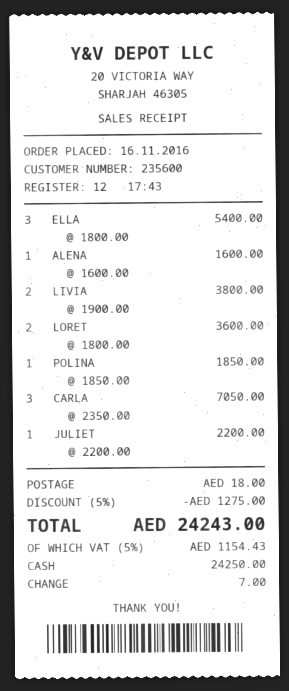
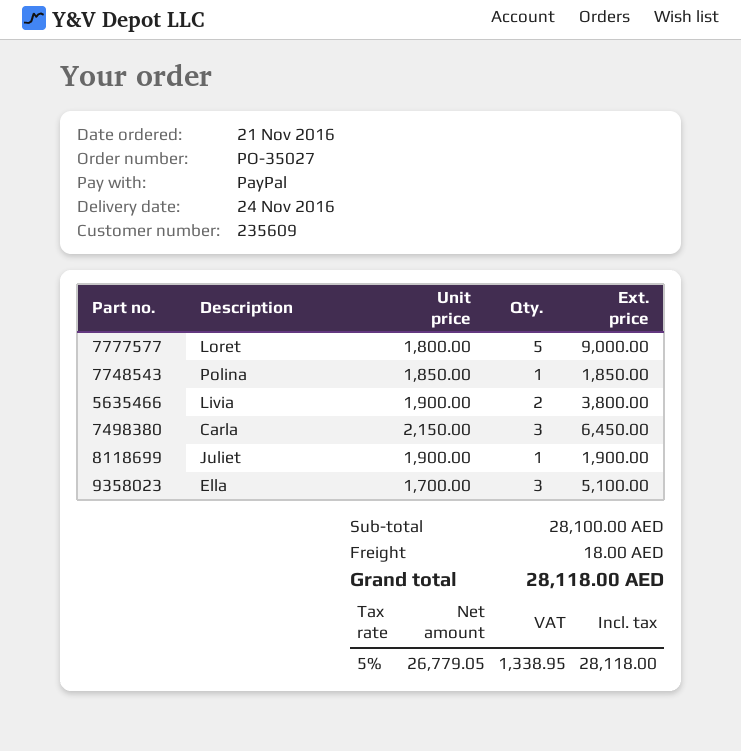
order date: 2016-11-16 -> 2016-11-21
customer number: 235600 -> 235609
payment method: cash -> PayPal
ELLA: 3 x 1800.00 = 5400.00 -> 3 x 1700.00 = 5100.00
ALENA: 1 x 1600.00 = 1600.00 -> none
LORET: 2 x 1800.00 = 3600.00 -> 5 x 1800.00 = 9000.00
CARLA: 3 x 2350.00 = 7050.00 -> 3 x 2150.00 = 6450.00
JULIET: 1 x 2200.00 = 2200.00 -> 1 x 1900.00 = 1900.00
discount: 5% = 1275.00 -> none
tax: 5% = 1154.43 -> 5% = 1338.95
total: 24243.00 -> 28118.00

